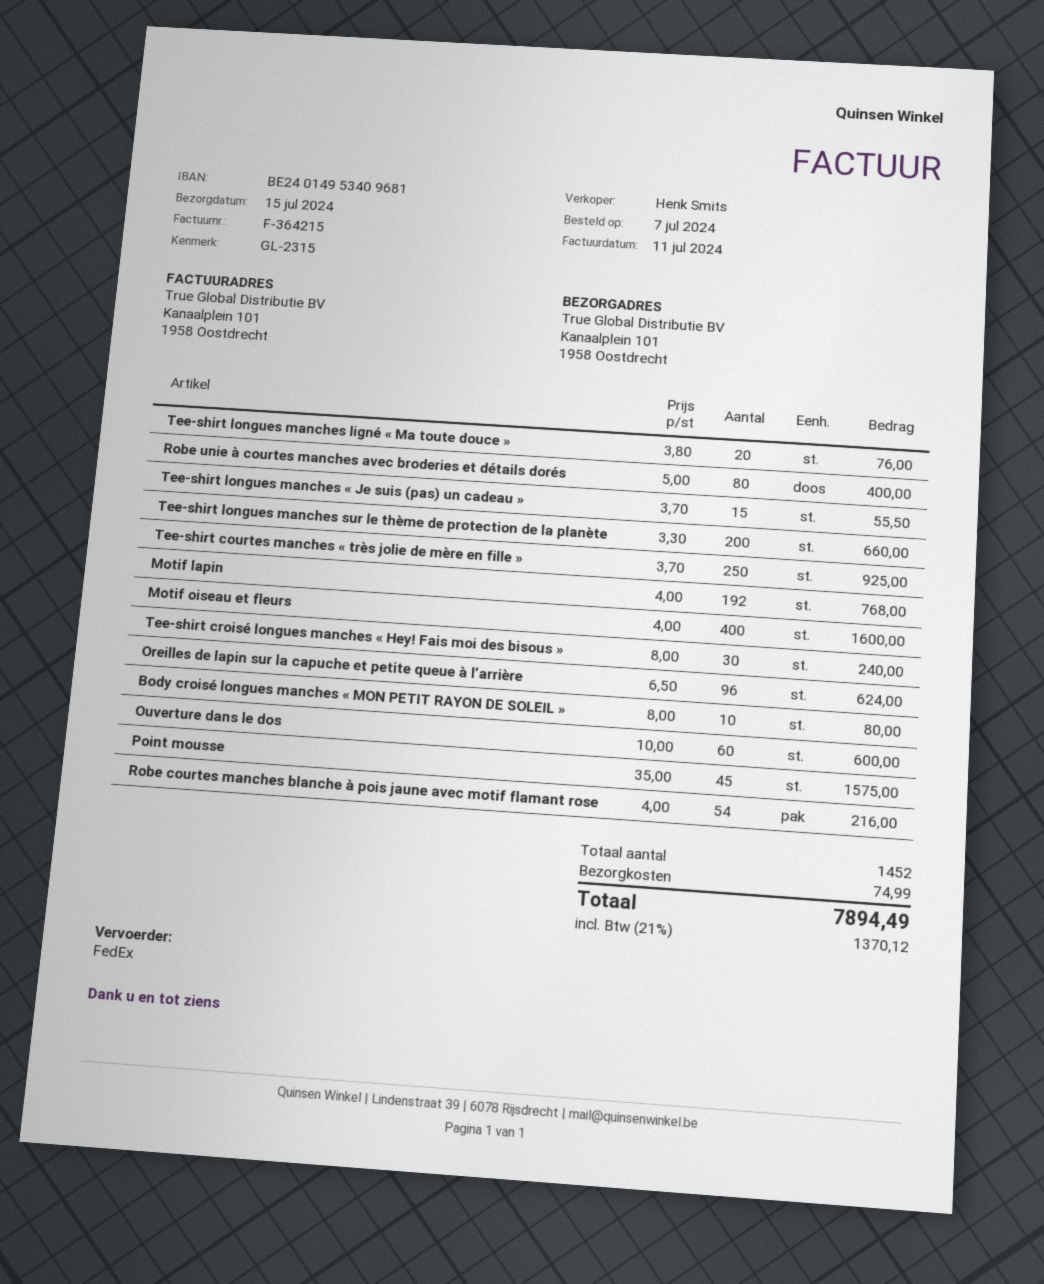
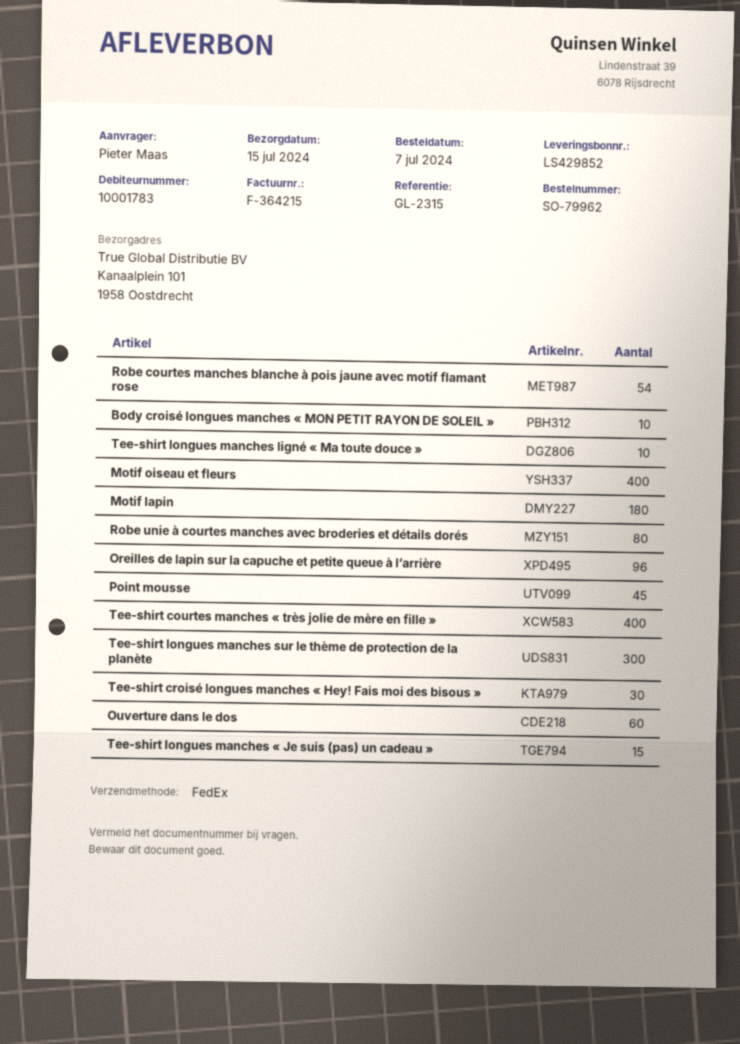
Tee-shirt longues manches ligné « Ma toute douce »: 20 -> 10
Tee-shirt longues manches sur le thème de protection de la planète: 200 -> 300
Tee-shirt courtes manches « très jolie de mère en fille »: 250 -> 400
Motif lapin: 192 -> 180

